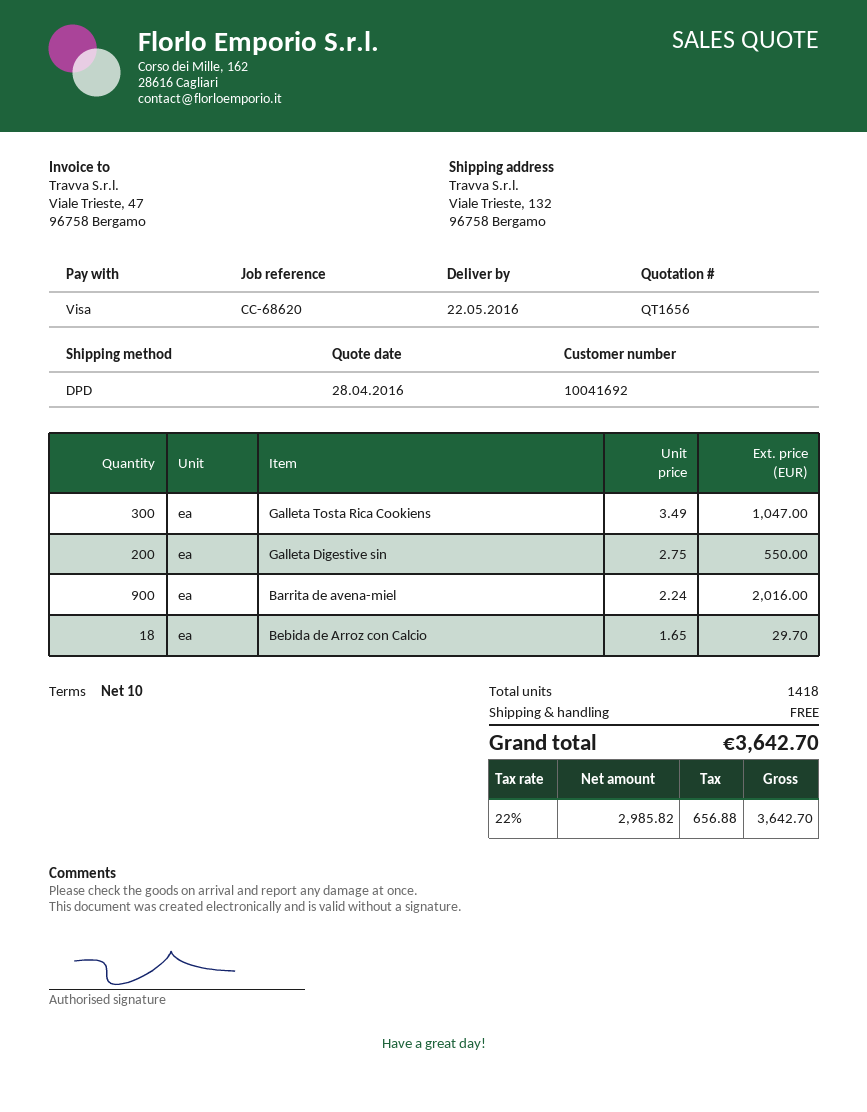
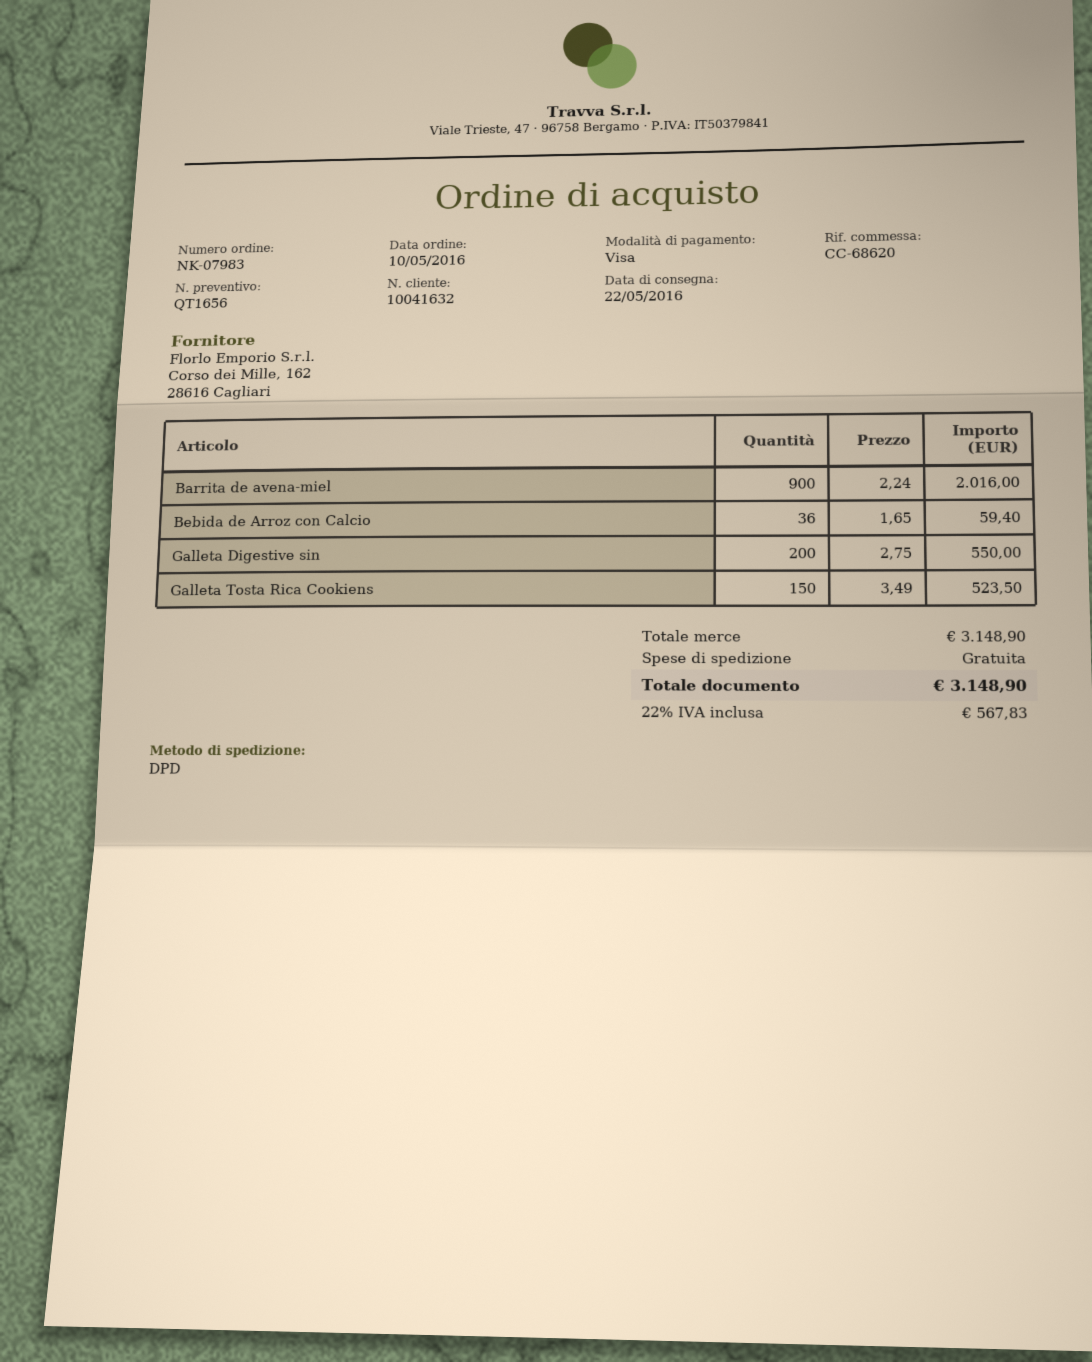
customer number: 10041692 -> 10041632
Galleta Tosta Rica Cookiens: 300 x 3.49 = 1047.00 -> 150 x 3.49 = 523.50
Bebida de Arroz con Calcio: 18 x 1.65 = 29.70 -> 36 x 1.65 = 59.40
tax: 22% = 656.88 -> 22% = 567.83
total: 3642.70 -> 3148.90

